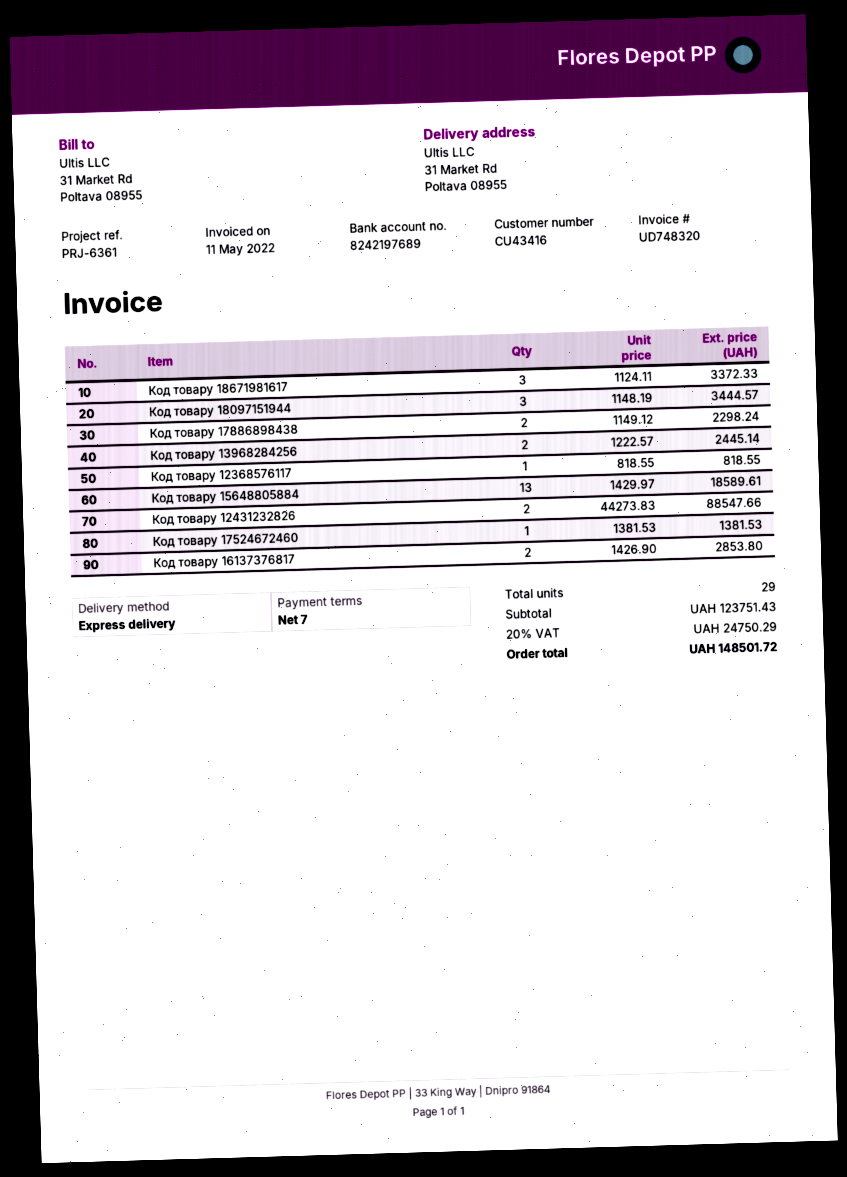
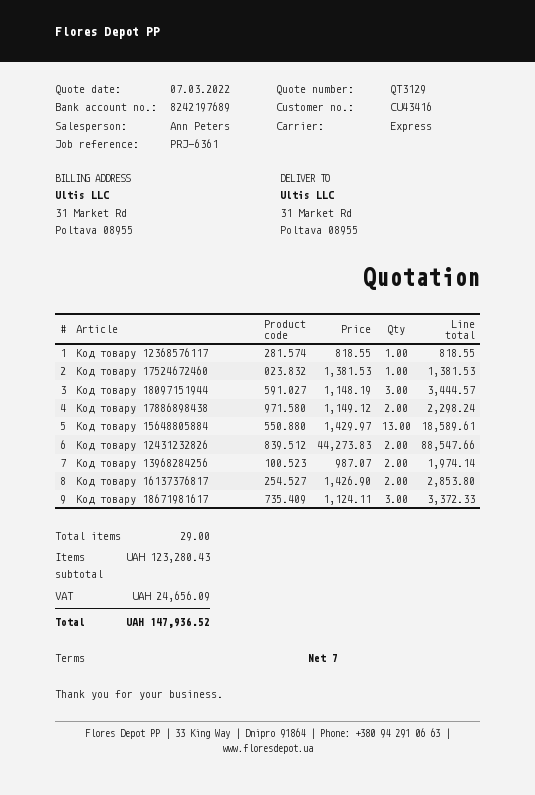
Код товару 13968284256: 2 x 1222.57 = 2445.14 -> 2 x 987.07 = 1974.14
subtotal: 123751.43 -> 123280.43
tax: 24750.29 -> 24656.09
total: 148501.72 -> 147936.52

